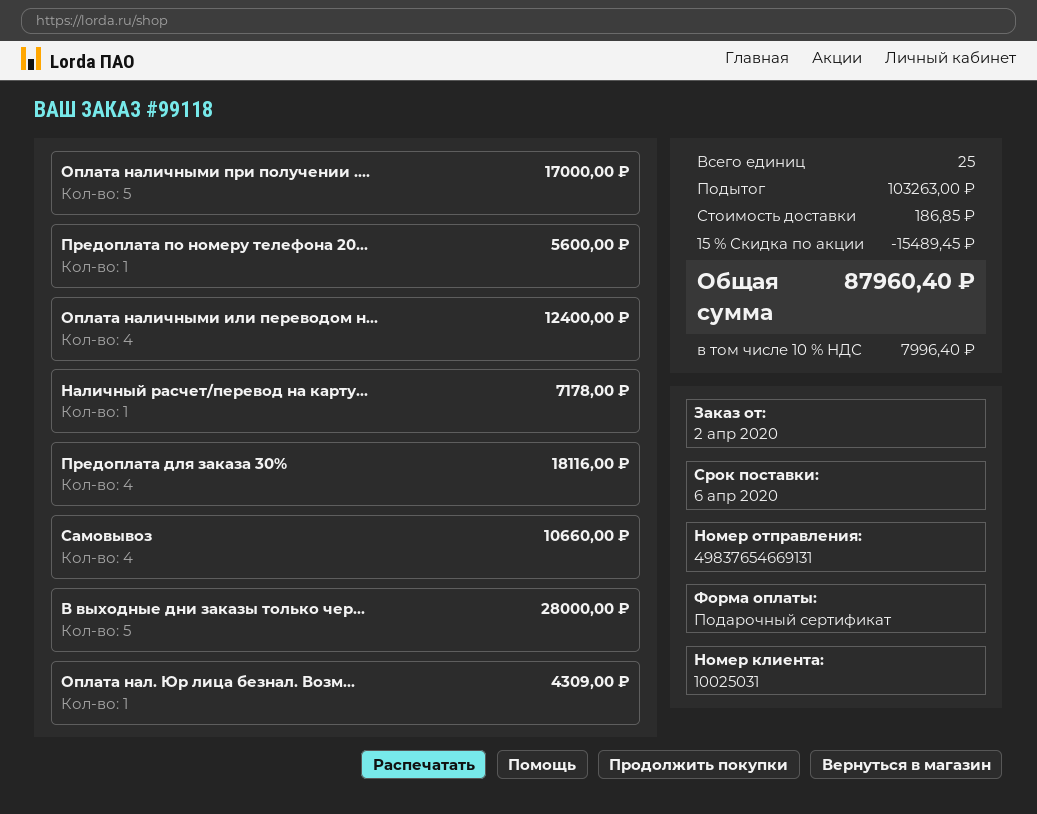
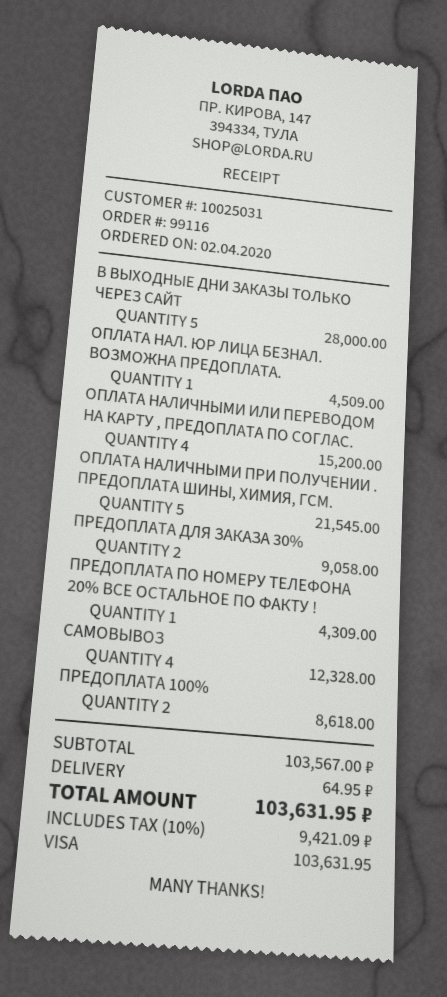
order number: 99118 -> 99116
payment method: gift card -> Visa
Оплата наличными при получении ....: 5 for 17000.00 -> 5 for 21545.00
Предоплата по номеру телефона 20...: 1 for 5600.00 -> 1 for 4309.00
Оплата наличными или переводом н...: 4 for 12400.00 -> 4 for 15200.00
Наличный расчет/перевод на карту...: 1 for 7178.00 -> none
Предоплата для заказа 30%: 4 for 18116.00 -> 2 for 9058.00
Самовывоз: 4 for 10660.00 -> 4 for 12328.00
Оплата нал. Юр лица безнал. Возм...: 1 for 4309.00 -> 1 for 4509.00
ПРЕДОПЛАТА 100%: none -> 2 for 8618.00
subtotal: 103263.00 -> 103567.00
discount: 15% = 15489.45 -> none
shipping: 186.85 -> 64.95
tax: 10% = 7996.40 -> 10% = 9421.09
total: 87960.40 -> 103631.95

